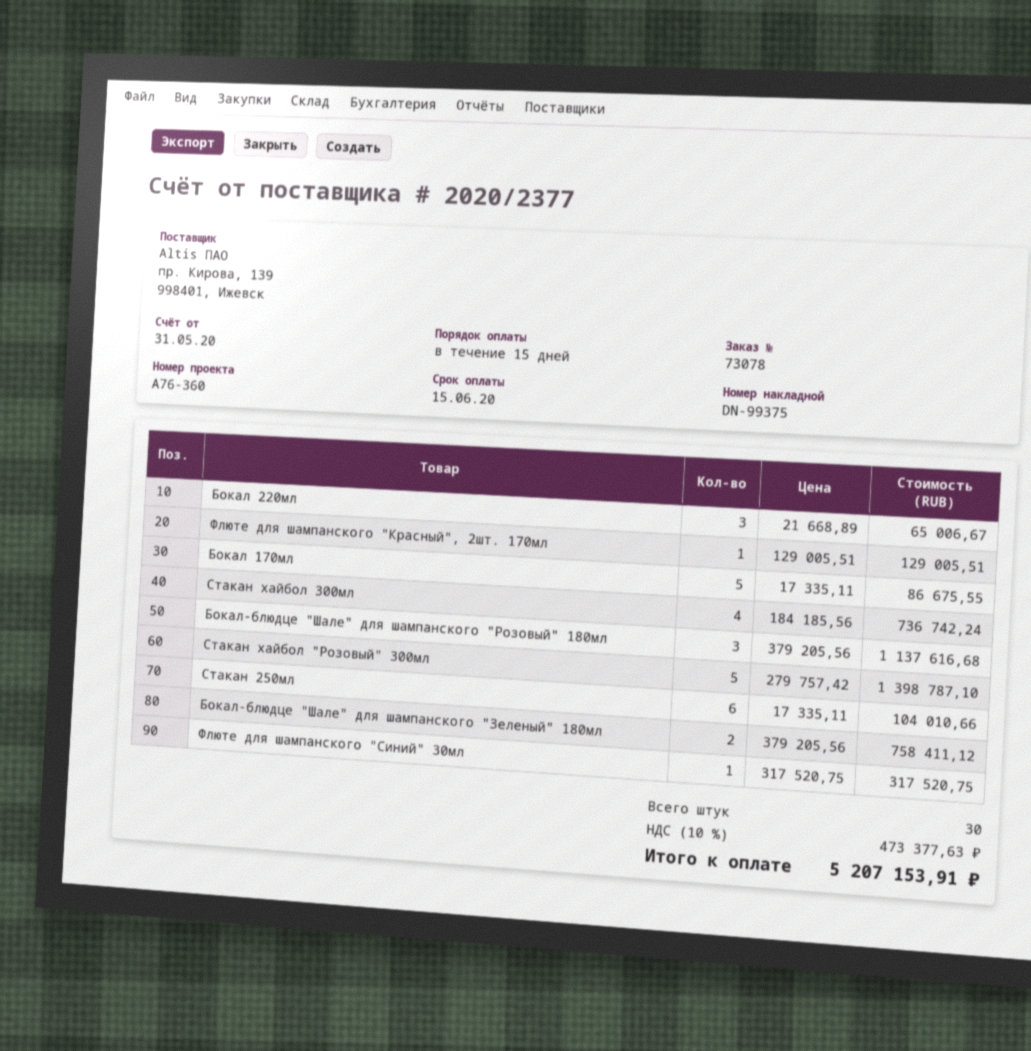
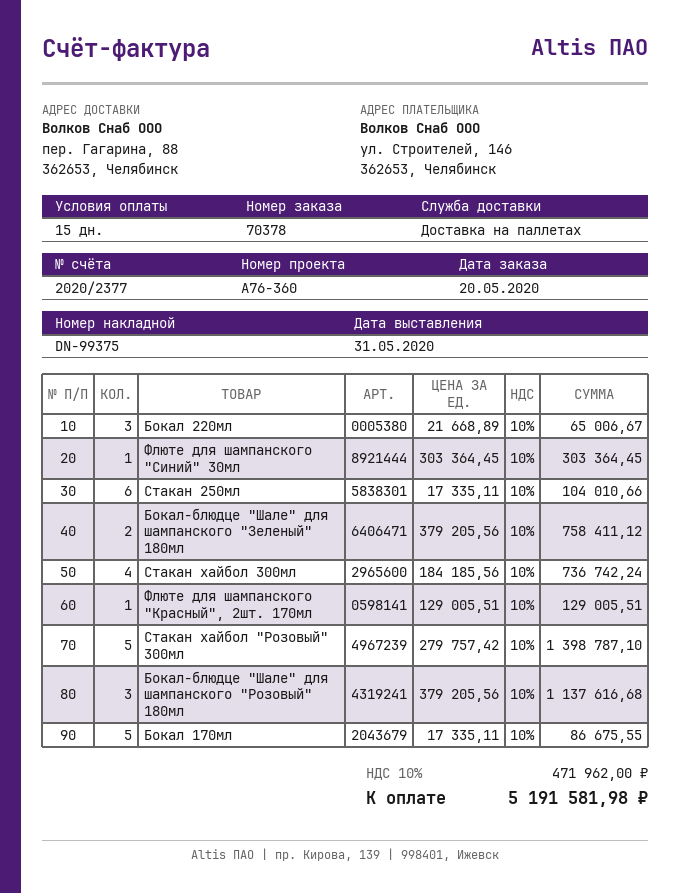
order number: 73078 -> 70378
Флюте для шампанского "Синий" 30мл: 1 x 317520.75 = 317520.75 -> 1 x 303364.45 = 303364.45
tax: 10% = 473377.63 -> 10% = 471962.00
total: 5207153.91 -> 5191581.98

